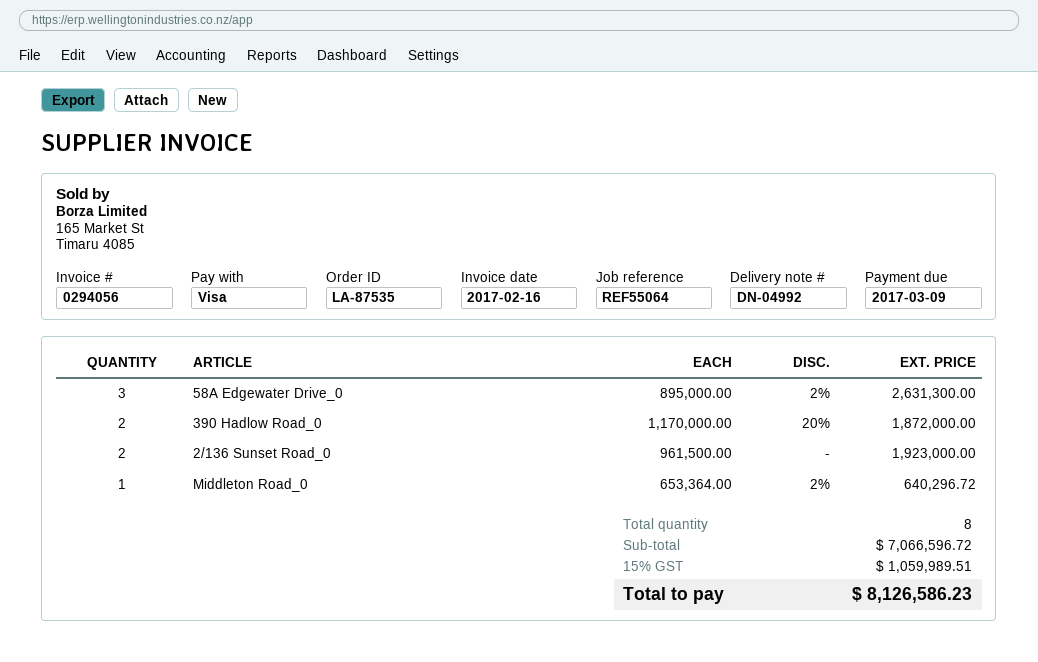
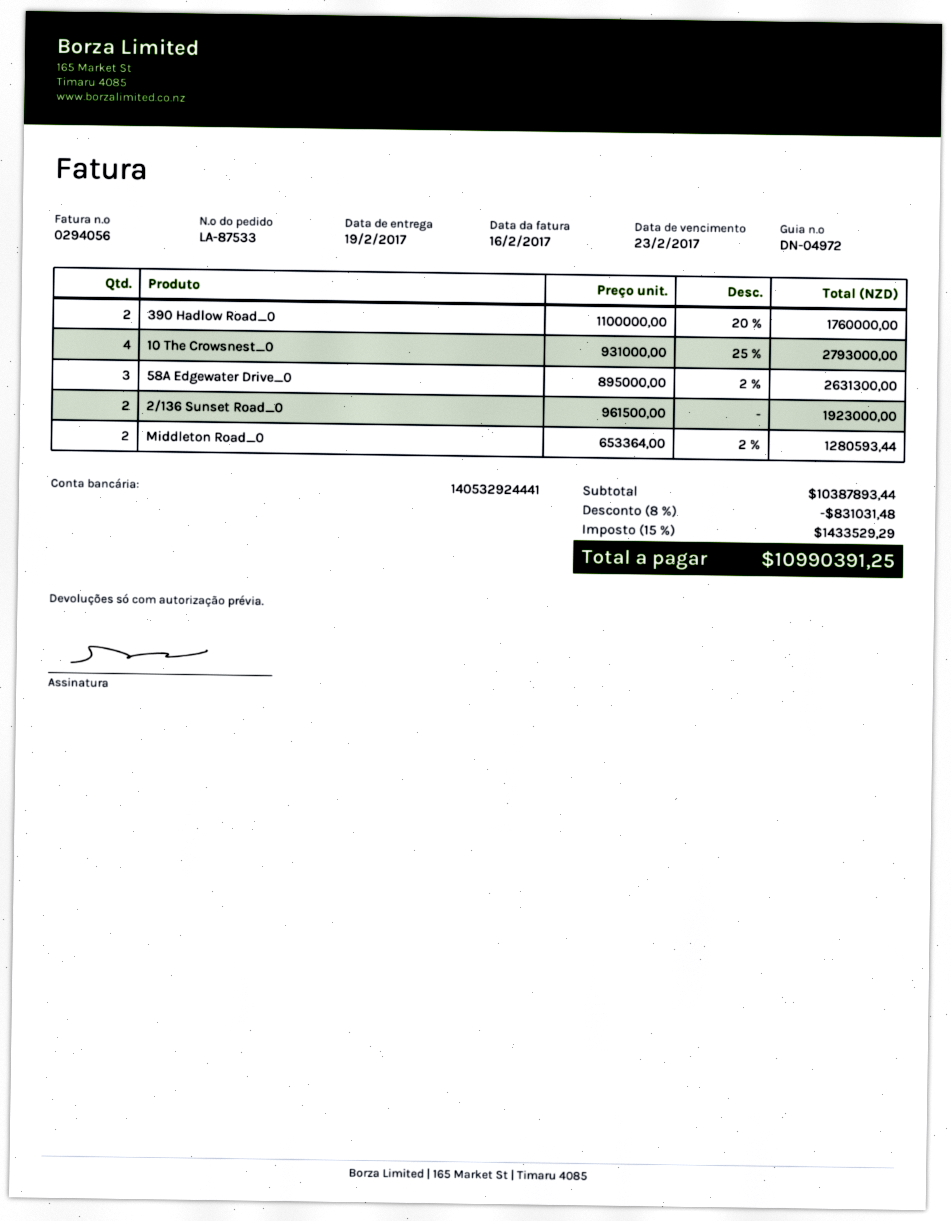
order number: LA-87535 -> LA-87533
delivery note number: DN-04992 -> DN-04972
due date: 2017-03-09 -> 2017-02-23
390 Hadlow Road_0: 2 x 1170000.00 - 20% = 1872000.00 -> 2 x 1100000.00 - 20% = 1760000.00
Middleton Road_0: 1 x 653364.00 - 2% = 640296.72 -> 2 x 653364.00 - 2% = 1280593.44
10 The Crowsnest_0: none -> 4 x 931000.00 - 25% = 2793000.00
subtotal: 7066596.72 -> 10387893.44
discount: none -> 8% = 831031.48
tax: 15% = 1059989.51 -> 15% = 1433529.29
total: 8126586.23 -> 10990391.25

